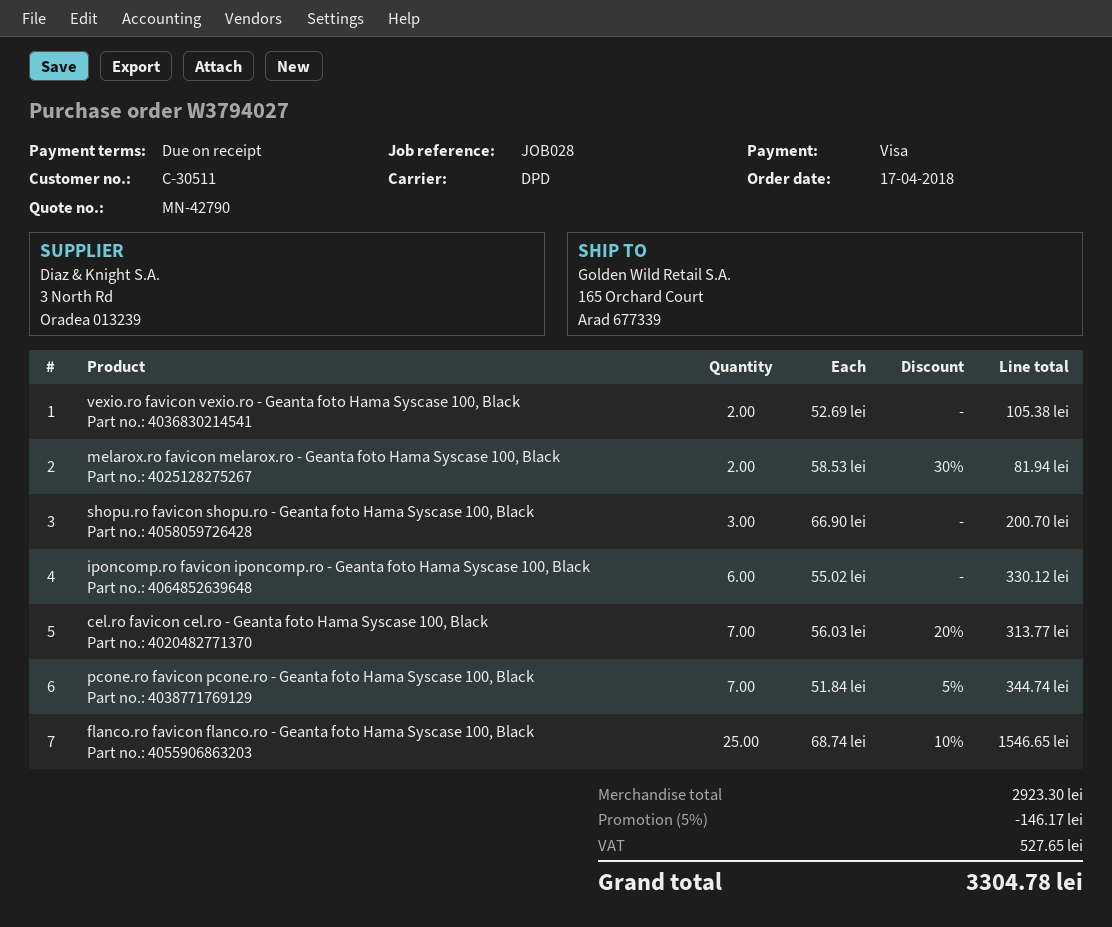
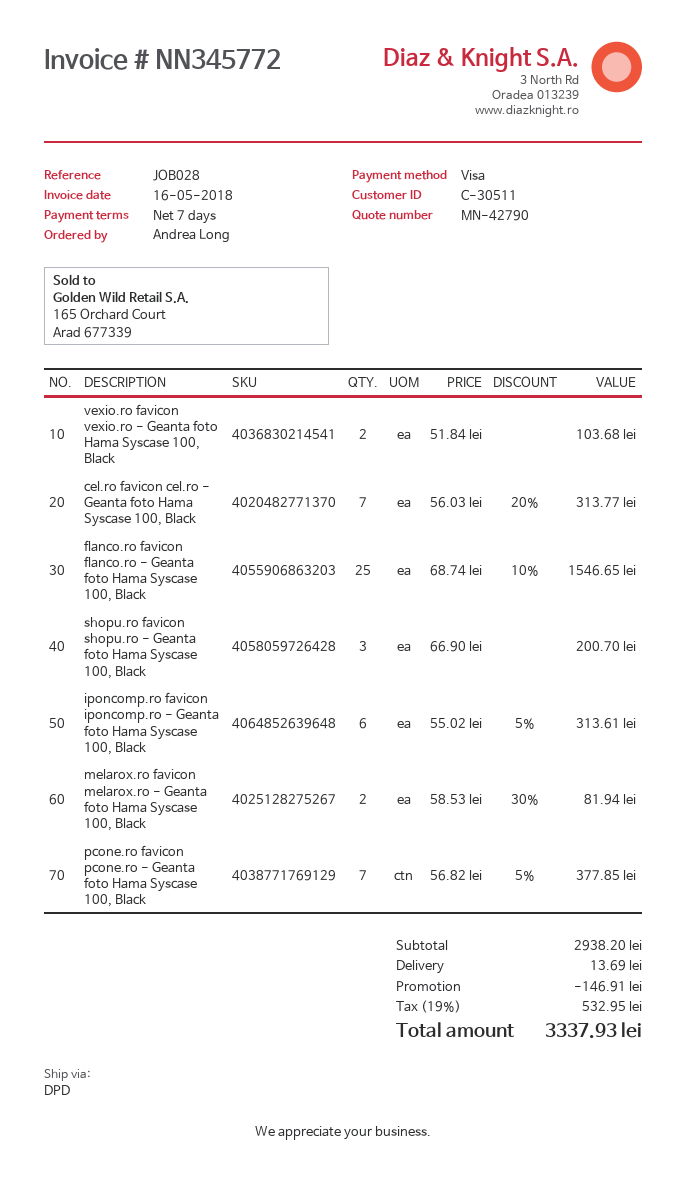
payment terms: on receipt -> 7 days
vexio.ro favicon vexio.ro - Geanta foto Hama Syscase 100, Black: 2 x 52.69 = 105.38 -> 2 x 51.84 = 103.68
iponcomp.ro favicon iponcomp.ro - Geanta foto Hama Syscase 100, Black: 6 x 55.02 = 330.12 -> 6 x 55.02 - 5% = 313.61
pcone.ro favicon pcone.ro - Geanta foto Hama Syscase 100, Black: 7 x 51.84 - 5% = 344.74 -> 7 x 56.82 - 5% = 377.85
subtotal: 2923.30 -> 2938.20
discount: 146.17 -> 146.91
shipping: none -> 13.69
tax: 527.65 -> 532.95
total: 3304.78 -> 3337.93

